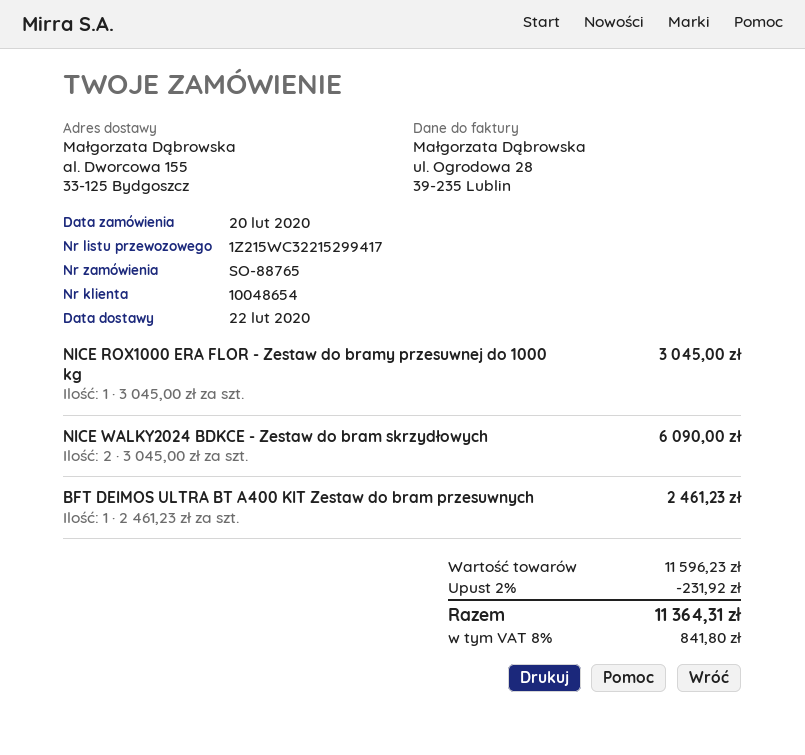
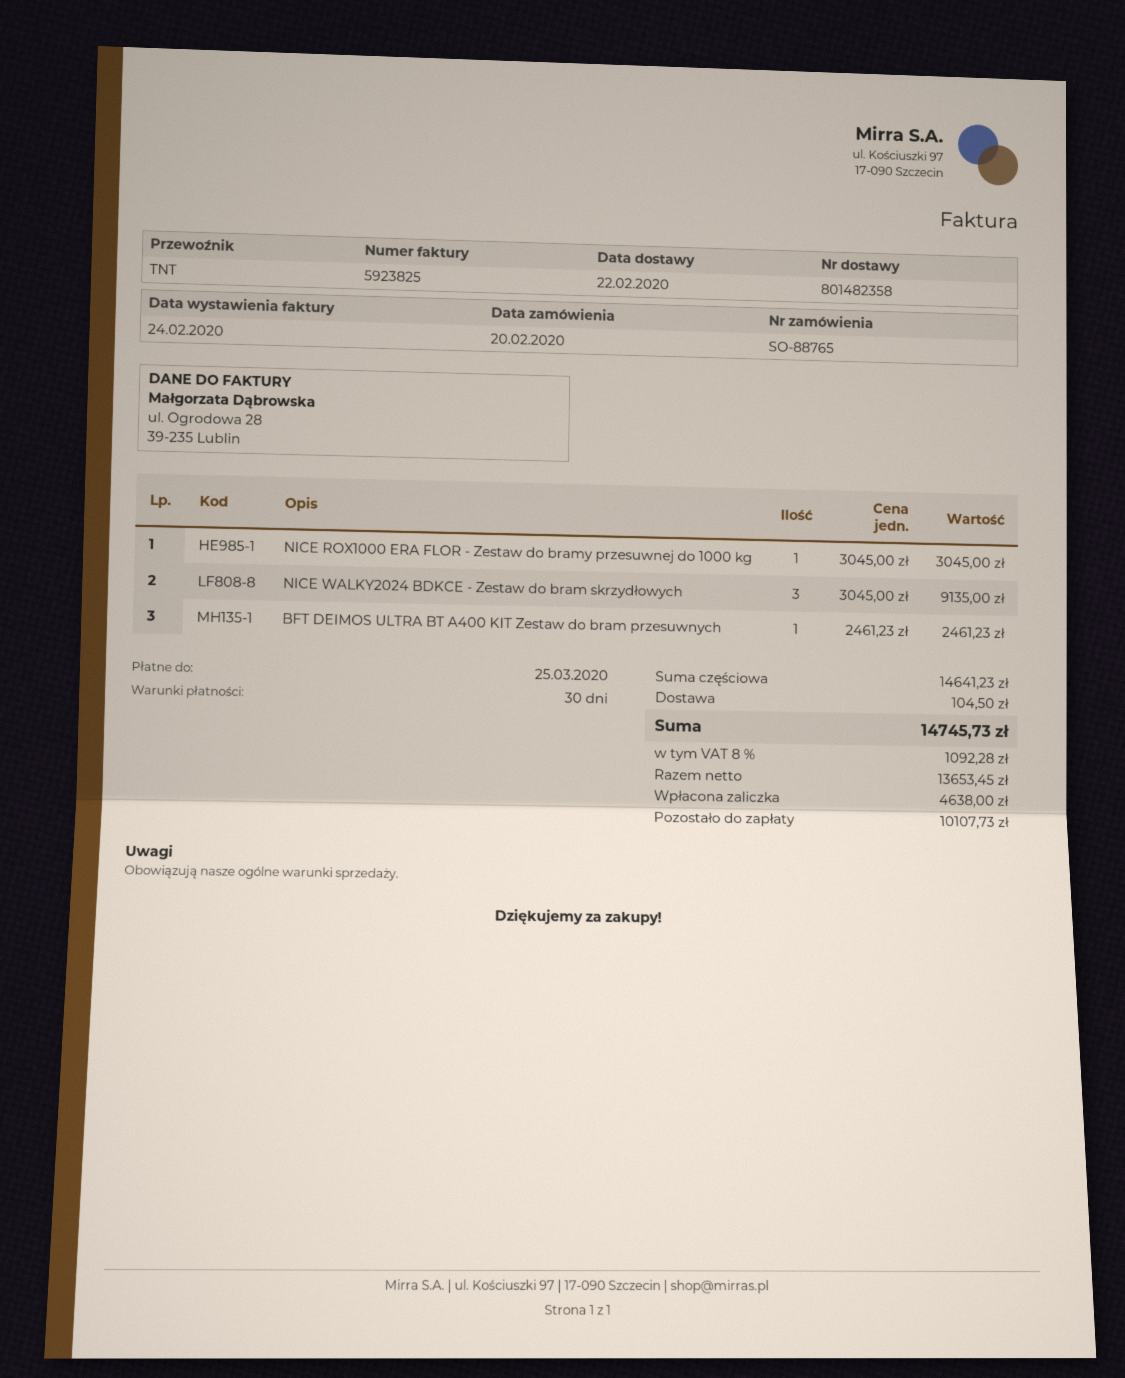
NICE WALKY2024 BDKCE - Zestaw do bram skrzydłowych: 2 x 3045.00 = 6090.00 -> 3 x 3045.00 = 9135.00
subtotal: 11596.23 -> 14641.23
discount: 2% = 231.92 -> none
shipping: none -> 104.50
tax: 8% = 841.80 -> 8% = 1092.28
total: 11364.31 -> 14745.73

